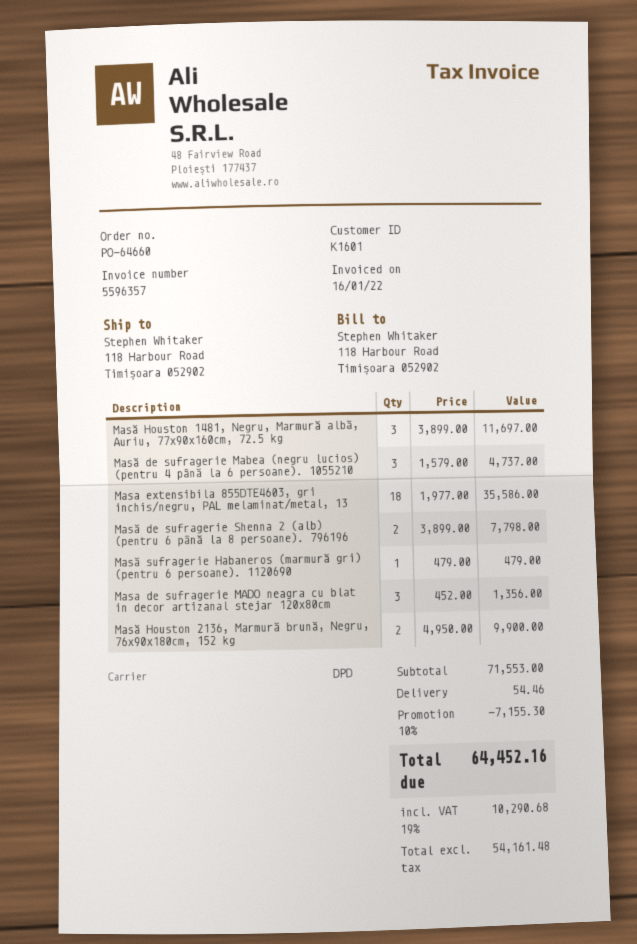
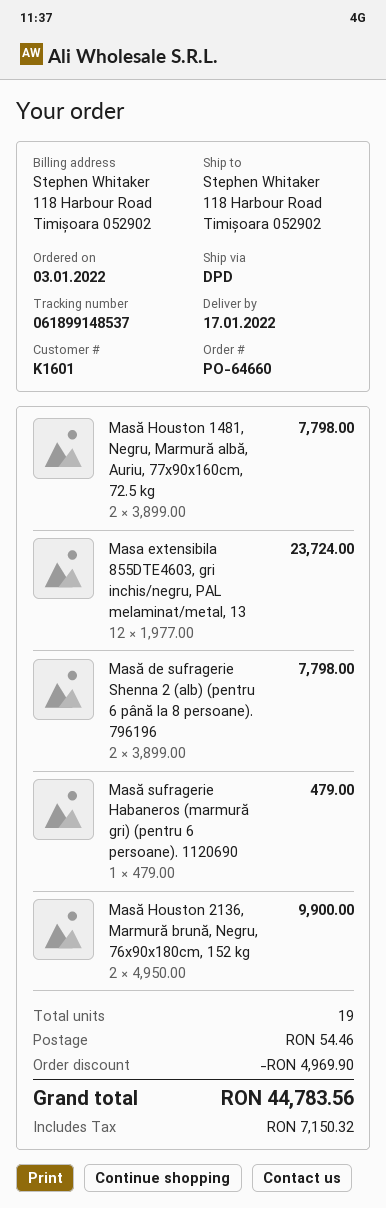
Masă Houston 1481, Negru, Marmură albă, Auriu, 77x90x160cm, 72.5 kg: 3 x 3899.00 = 11697.00 -> 2 x 3899.00 = 7798.00
Masă de sufragerie Mabea (negru lucios) (pentru 4 până la 6 persoane). 1055210: 3 x 1579.00 = 4737.00 -> none
Masa extensibila 855DTE4603, gri inchis/negru, PAL melaminat/metal, 13: 18 x 1977.00 = 35586.00 -> 12 x 1977.00 = 23724.00
Masa de sufragerie MADO neagra cu blat in decor artizanal stejar 120x80cm: 3 x 452.00 = 1356.00 -> none
discount: 7155.30 -> 4969.90
tax: 10290.68 -> 7150.32
total: 64452.16 -> 44783.56

